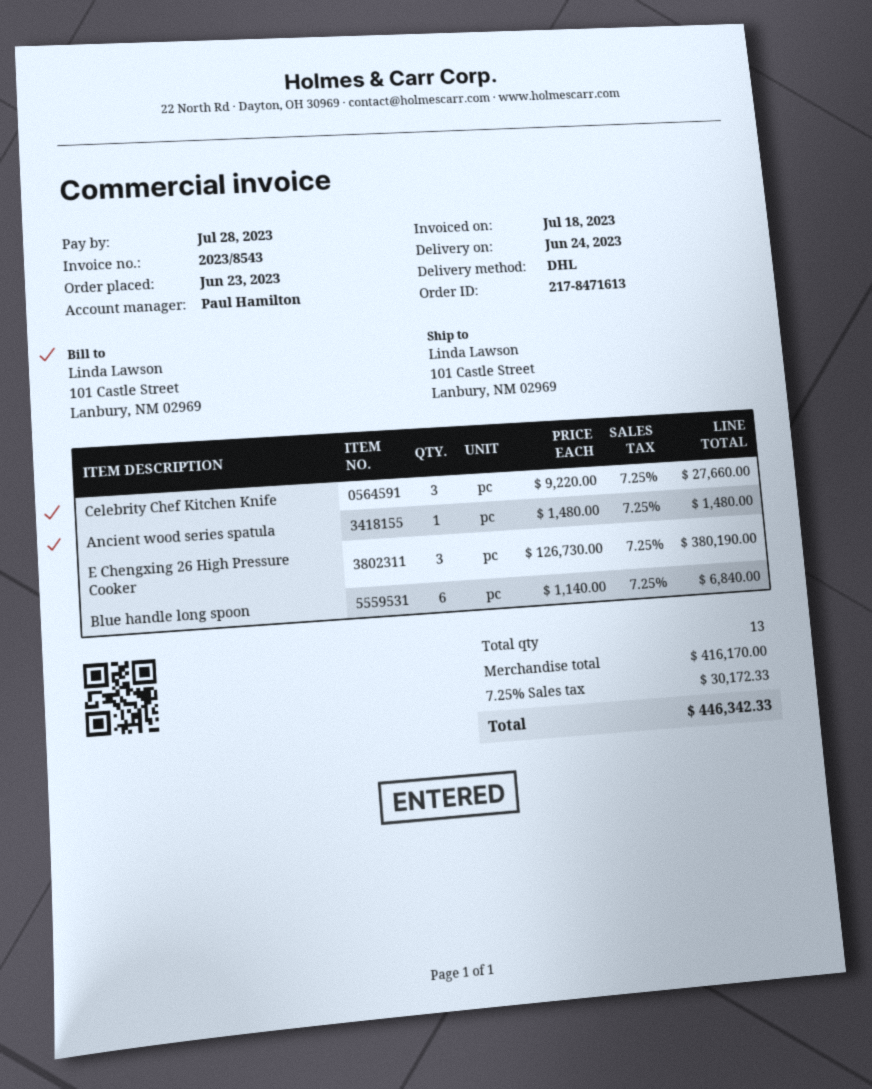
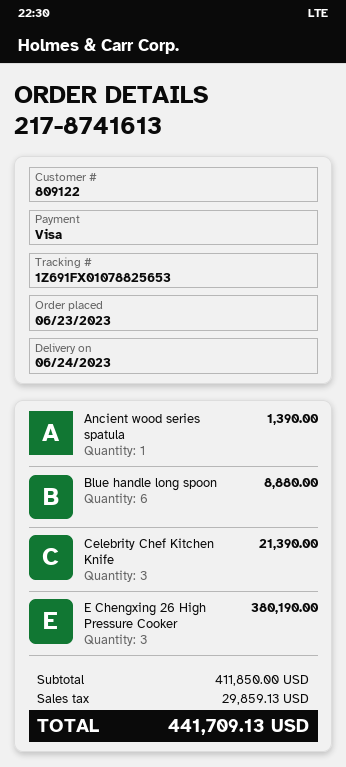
order number: 217-8471613 -> 217-8741613
Celebrity Chef Kitchen Knife: 3 for 27660.00 -> 3 for 21390.00
Ancient wood series spatula: 1 for 1480.00 -> 1 for 1390.00
Blue handle long spoon: 6 for 6840.00 -> 6 for 8880.00
subtotal: 416170.00 -> 411850.00
tax: 30172.33 -> 29859.13
total: 446342.33 -> 441709.13

